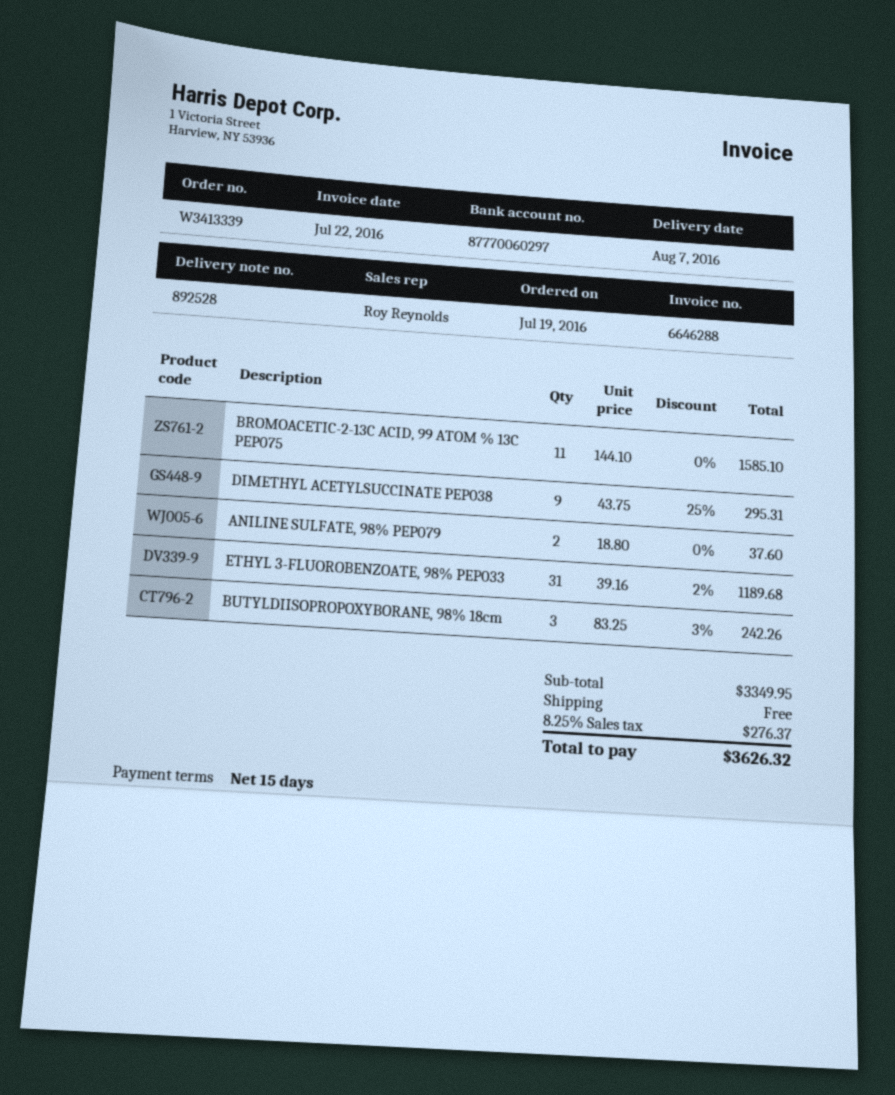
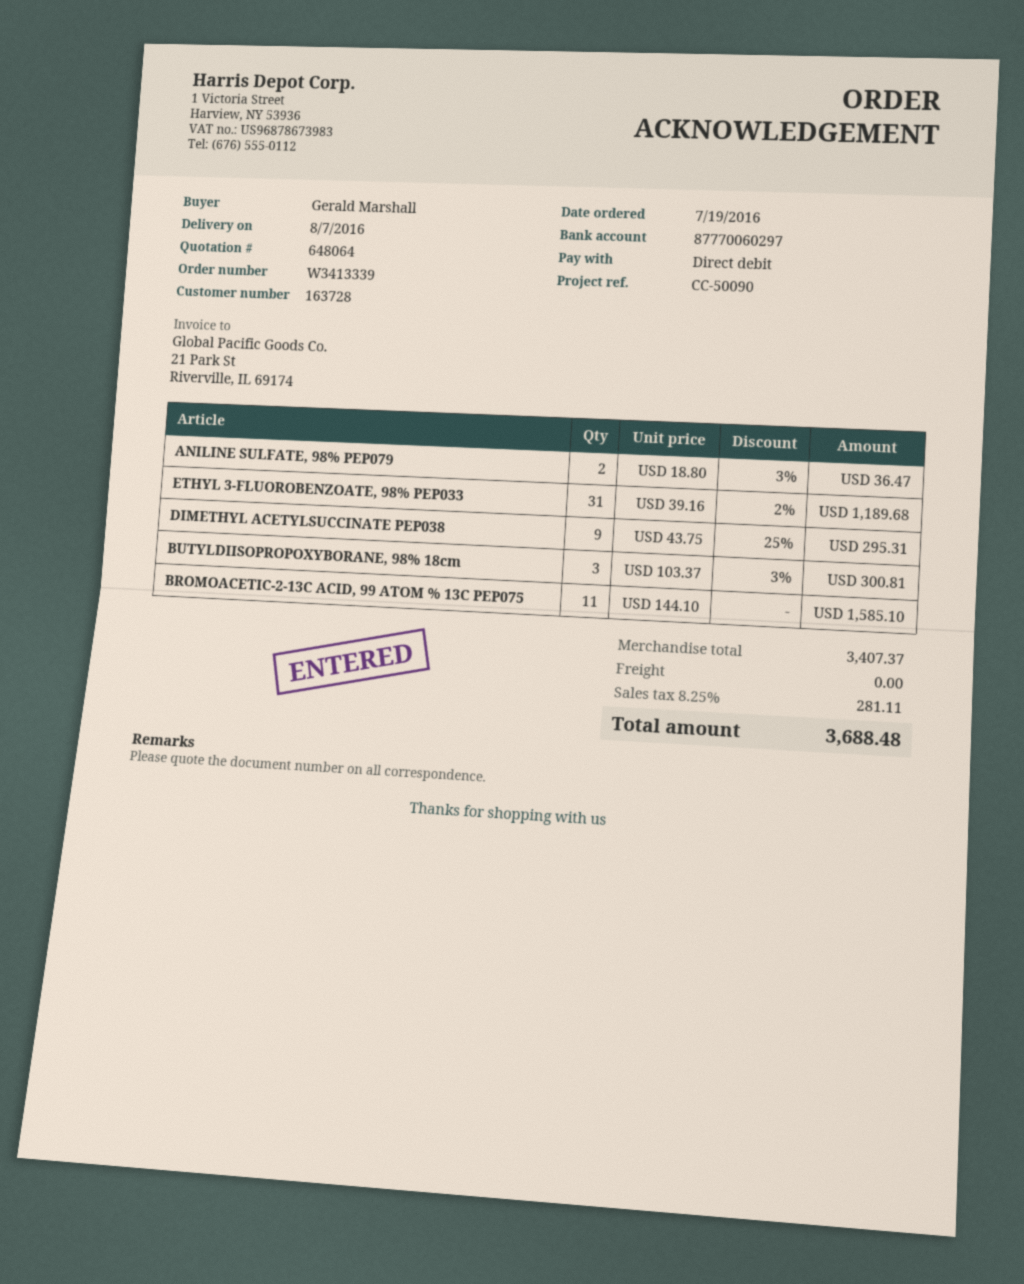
ANILINE SULFATE, 98% PEP079: 2 x 18.80 = 37.60 -> 2 x 18.80 - 3% = 36.47
BUTYLDIISOPROPOXYBORANE, 98% 18cm: 3 x 83.25 - 3% = 242.26 -> 3 x 103.37 - 3% = 300.81
subtotal: 3349.95 -> 3407.37
tax: 8.25% = 276.37 -> 8.25% = 281.11
total: 3626.32 -> 3688.48

